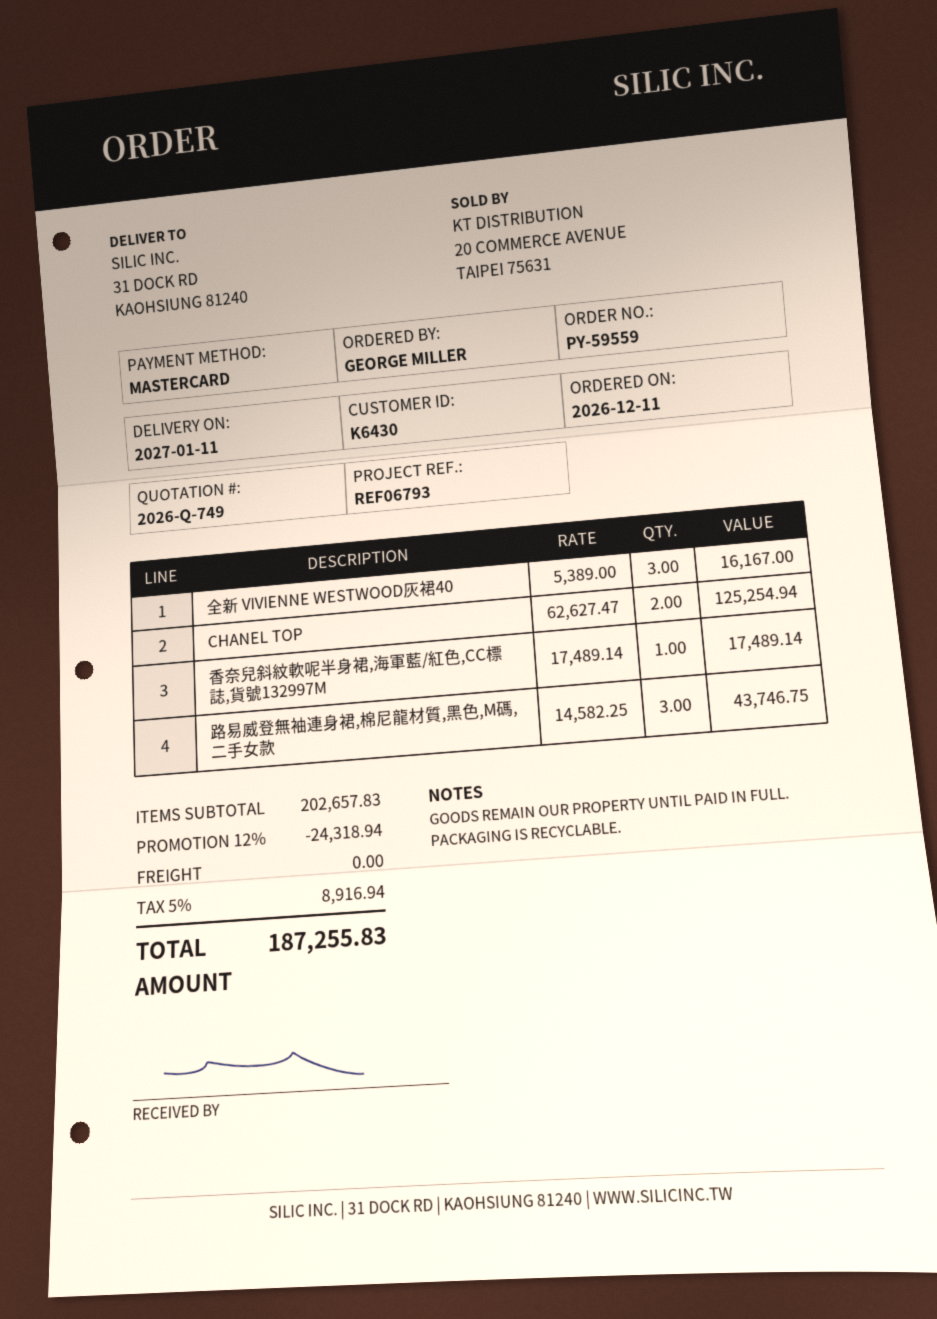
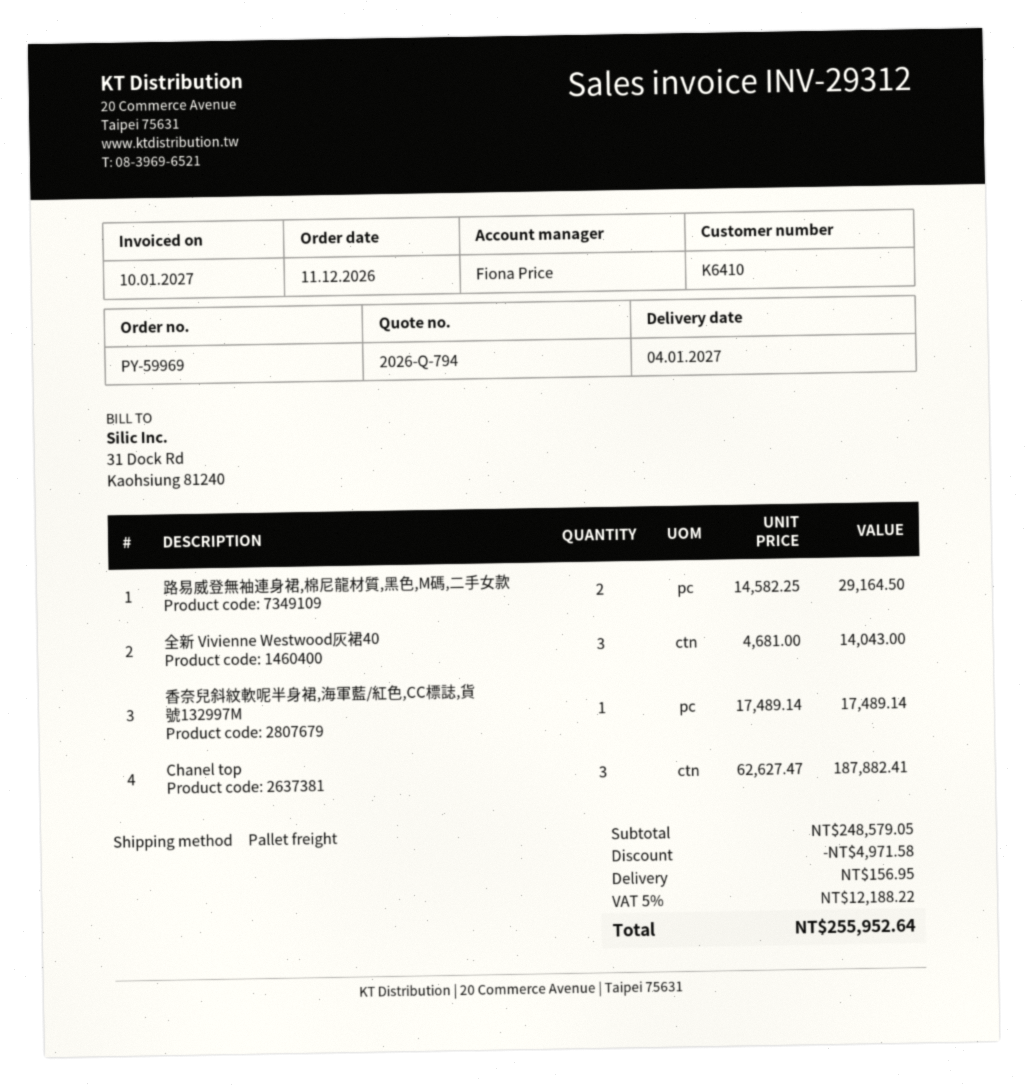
quote number: 2026-Q-749 -> 2026-Q-794
order number: PY-59559 -> PY-59969
delivery date: 2027-01-11 -> 2027-01-04
customer number: K6430 -> K6410
全新 VIVIENNE WESTWOOD灰裙40: 3 x 5389.00 = 16167.00 -> 3 x 4681.00 = 14043.00
CHANEL TOP: 2 x 62627.47 = 125254.94 -> 3 x 62627.47 = 187882.41
路易威登無袖連身裙,棉尼龍材質,黑色,M碼,二手女款: 3 x 14582.25 = 43746.75 -> 2 x 14582.25 = 29164.50
subtotal: 202657.83 -> 248579.05
discount: 24318.94 -> 4971.58
shipping: 0.00 -> 156.95
tax: 5% = 8916.94 -> 5% = 12188.22
total: 187255.83 -> 255952.64

